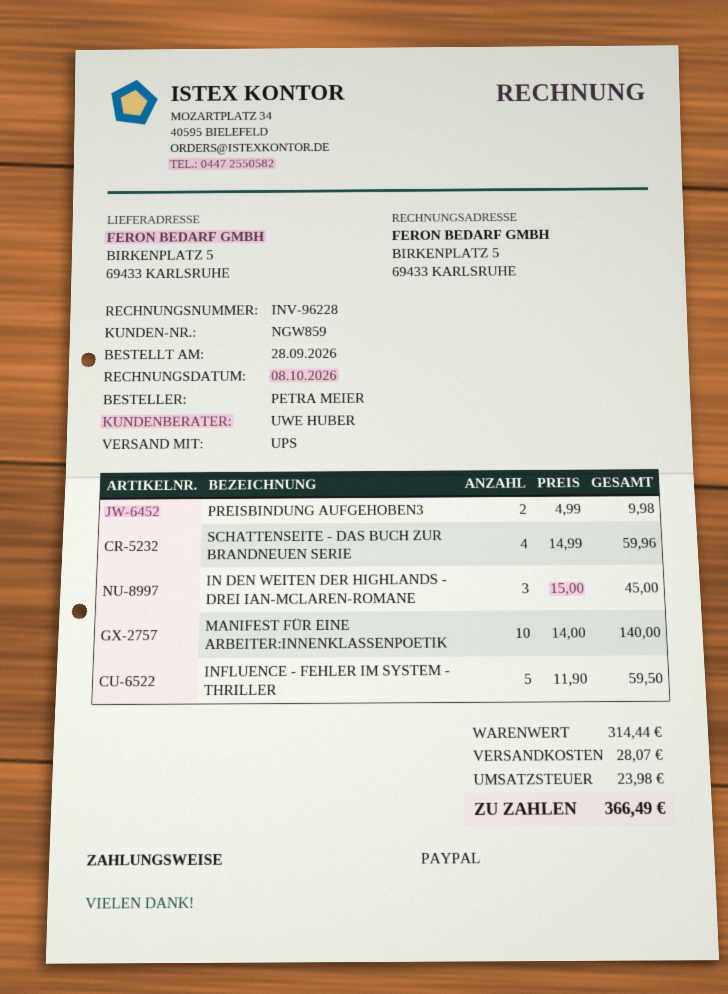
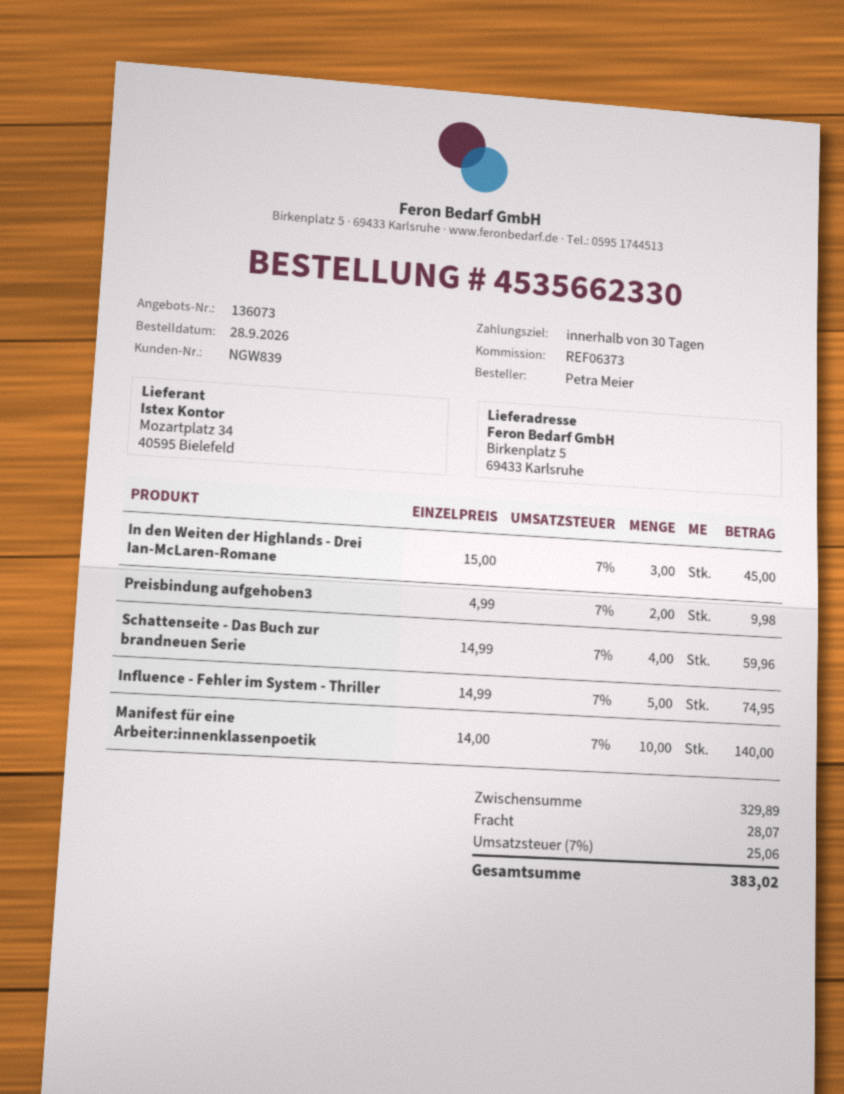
customer number: NGW859 -> NGW839
INFLUENCE - FEHLER IM SYSTEM - THRILLER: 5 x 11.90 = 59.50 -> 5 x 14.99 = 74.95
subtotal: 314.44 -> 329.89
tax: 23.98 -> 25.06
total: 366.49 -> 383.02

